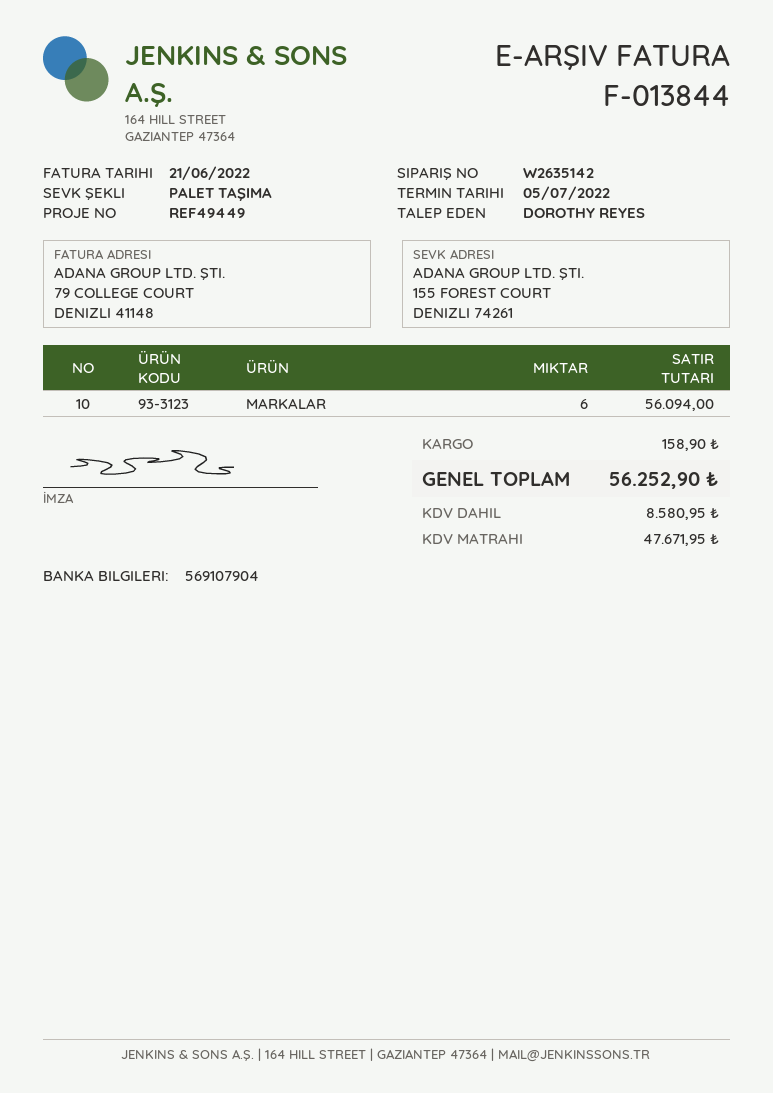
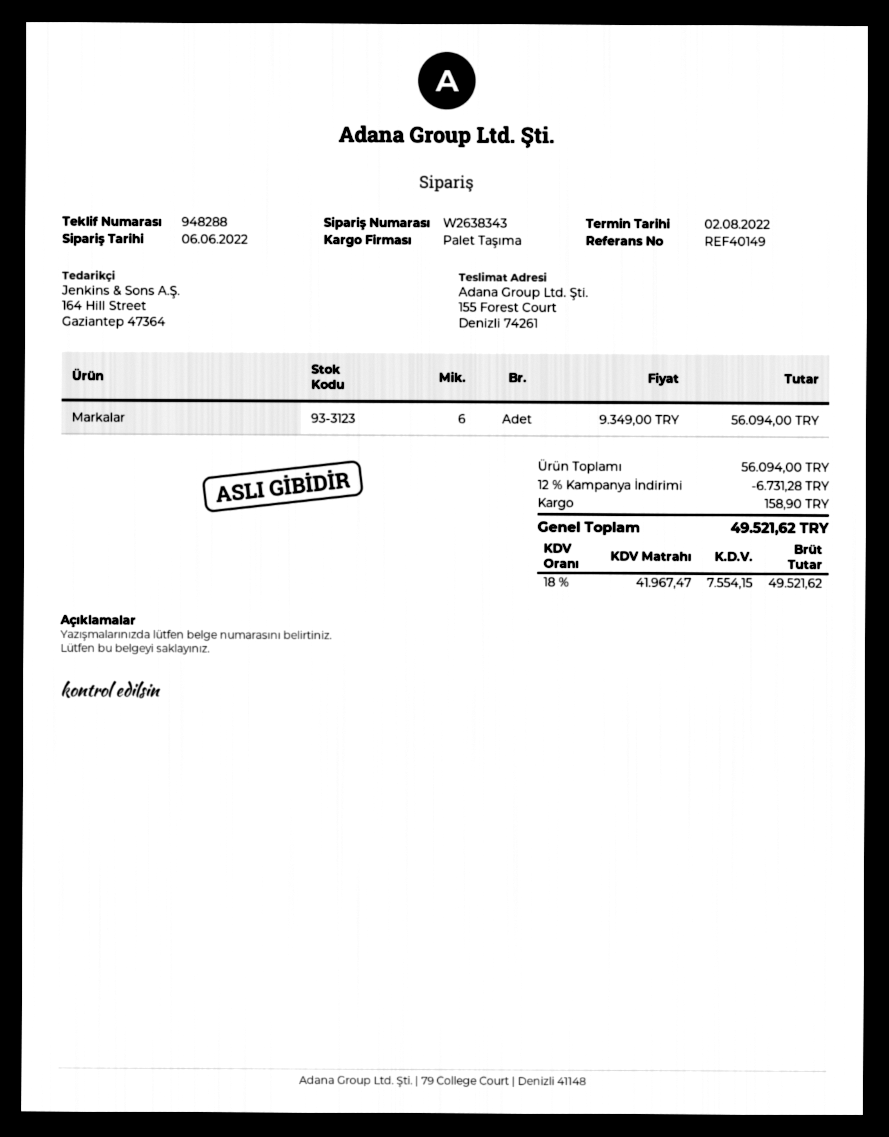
order number: W2635142 -> W2638343
delivery date: 2022-07-05 -> 2022-08-02
reference: REF49449 -> REF40149
discount: none -> 12% = 6731.28
net: 47671.95 -> 41967.47
tax: 8580.95 -> 7554.15
total: 56252.90 -> 49521.62

